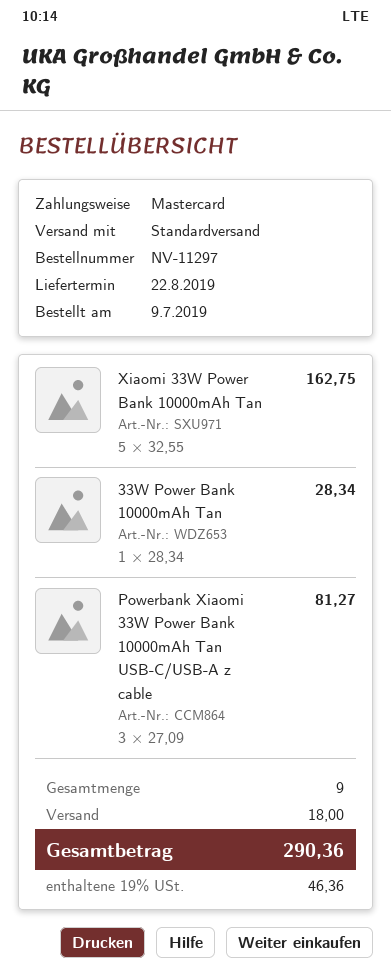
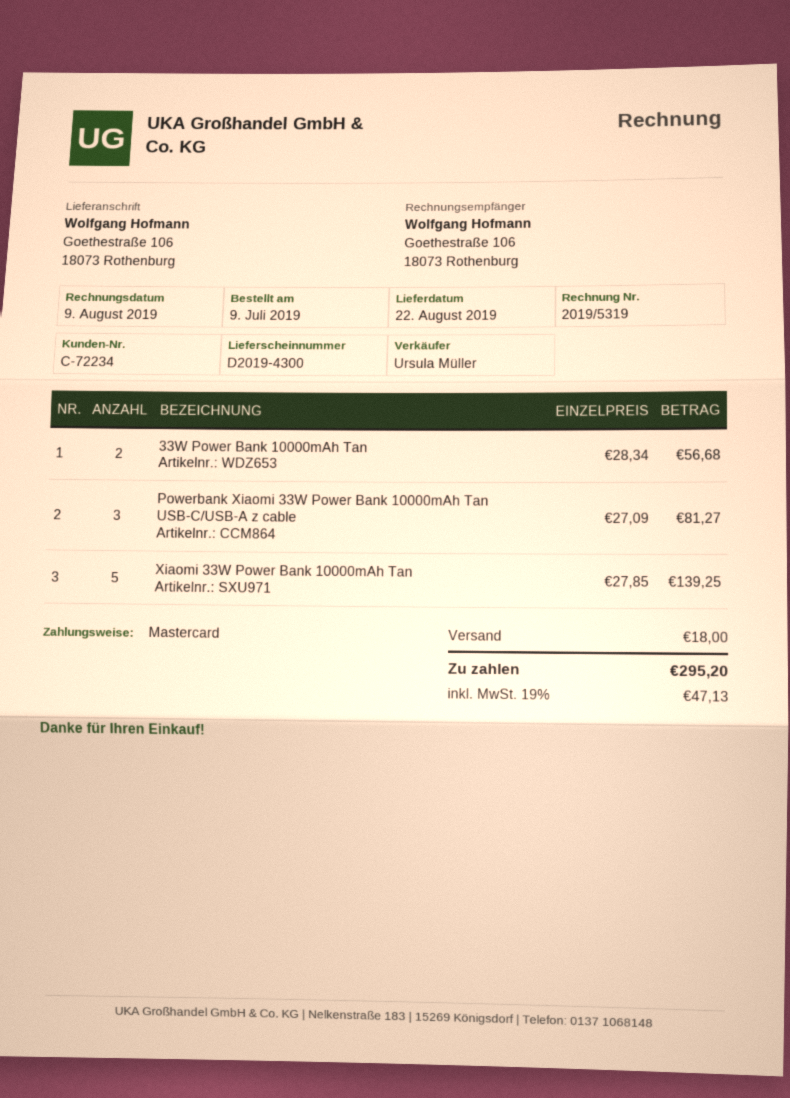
Xiaomi 33W Power Bank 10000mAh Tan: 5 x 32.55 = 162.75 -> 5 x 27.85 = 139.25
33W Power Bank 10000mAh Tan: 1 x 28.34 = 28.34 -> 2 x 28.34 = 56.68
tax: 19% = 46.36 -> 19% = 47.13
total: 290.36 -> 295.20

